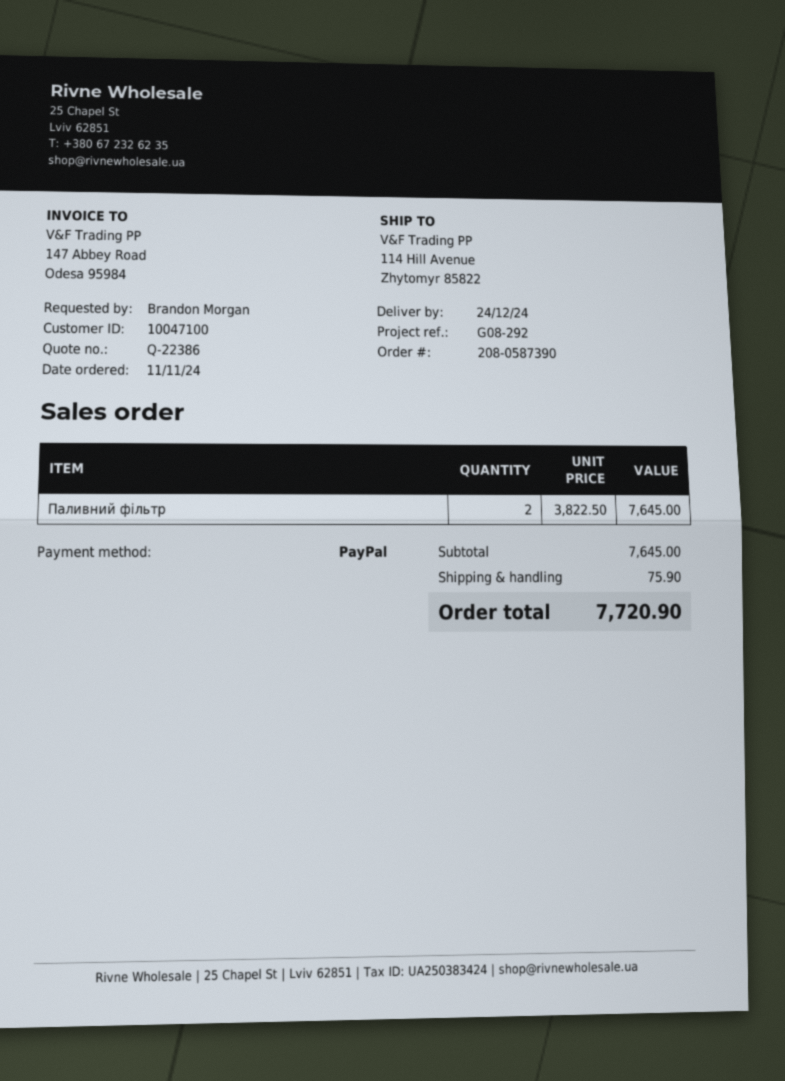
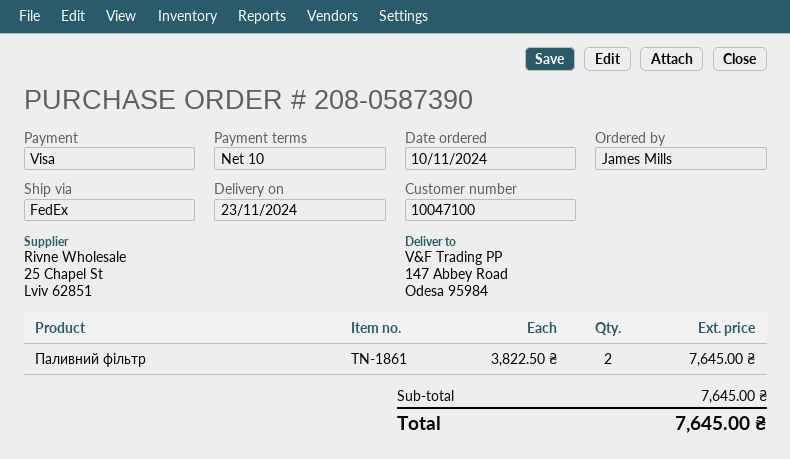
order date: 2024-11-11 -> 2024-11-10
delivery date: 2024-12-24 -> 2024-11-23
ordered by: Brandon Morgan -> James Mills
payment method: PayPal -> Visa
ship to: 114 Hill Avenue, Zhytomyr 85822 -> 147 Abbey Road, Odesa 95984
shipping: 75.90 -> none
total: 7720.90 -> 7645.00

